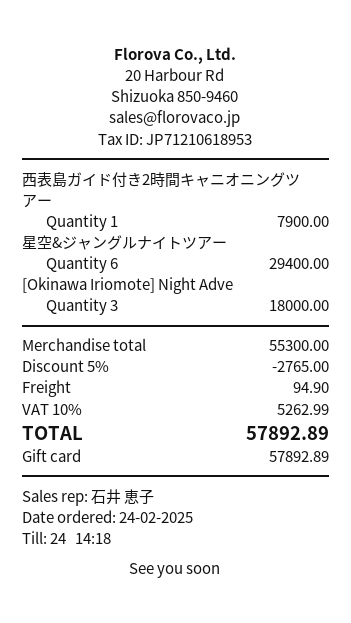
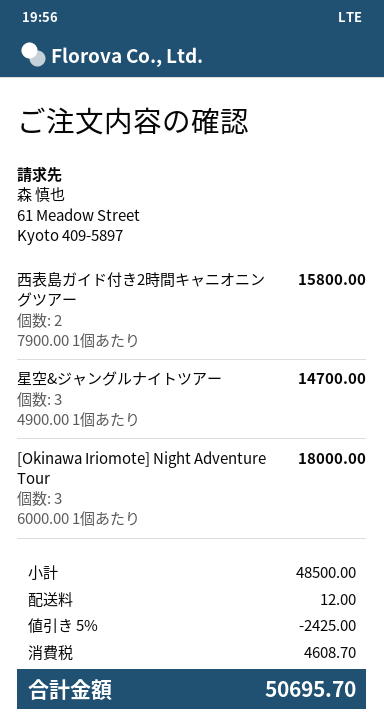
西表島ガイド付き2時間キャニオニングツアー: 1 for 7900.00 -> 2 for 15800.00
星空&ジャングルナイトツアー: 6 for 29400.00 -> 3 for 14700.00
subtotal: 55300.00 -> 48500.00
discount: 5% = 2765.00 -> 5% = 2425.00
shipping: 94.90 -> 12.00
tax: 5262.99 -> 4608.70
total: 57892.89 -> 50695.70

